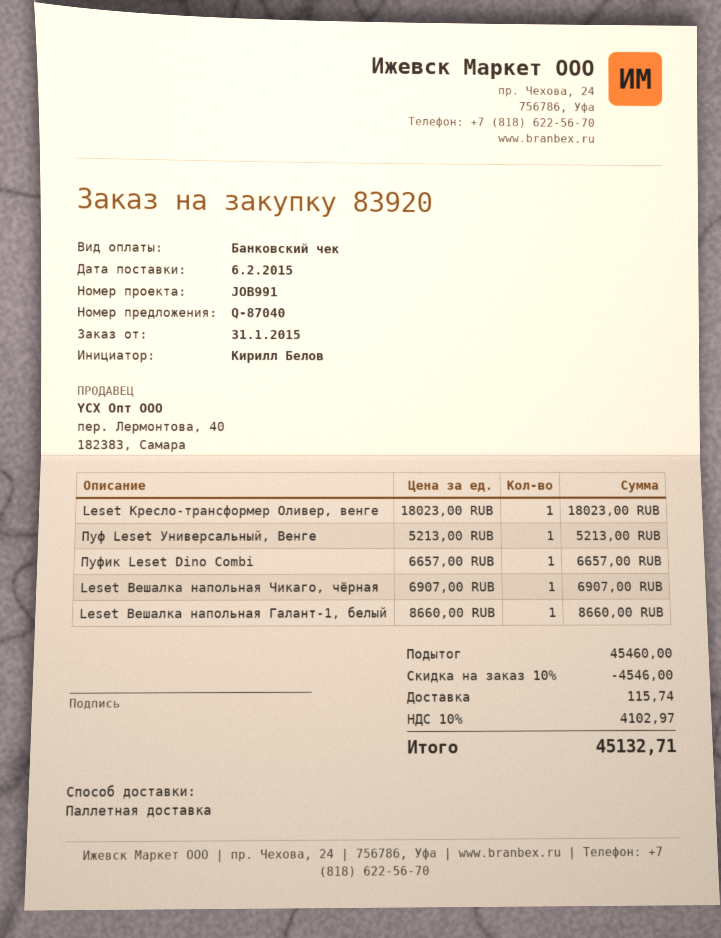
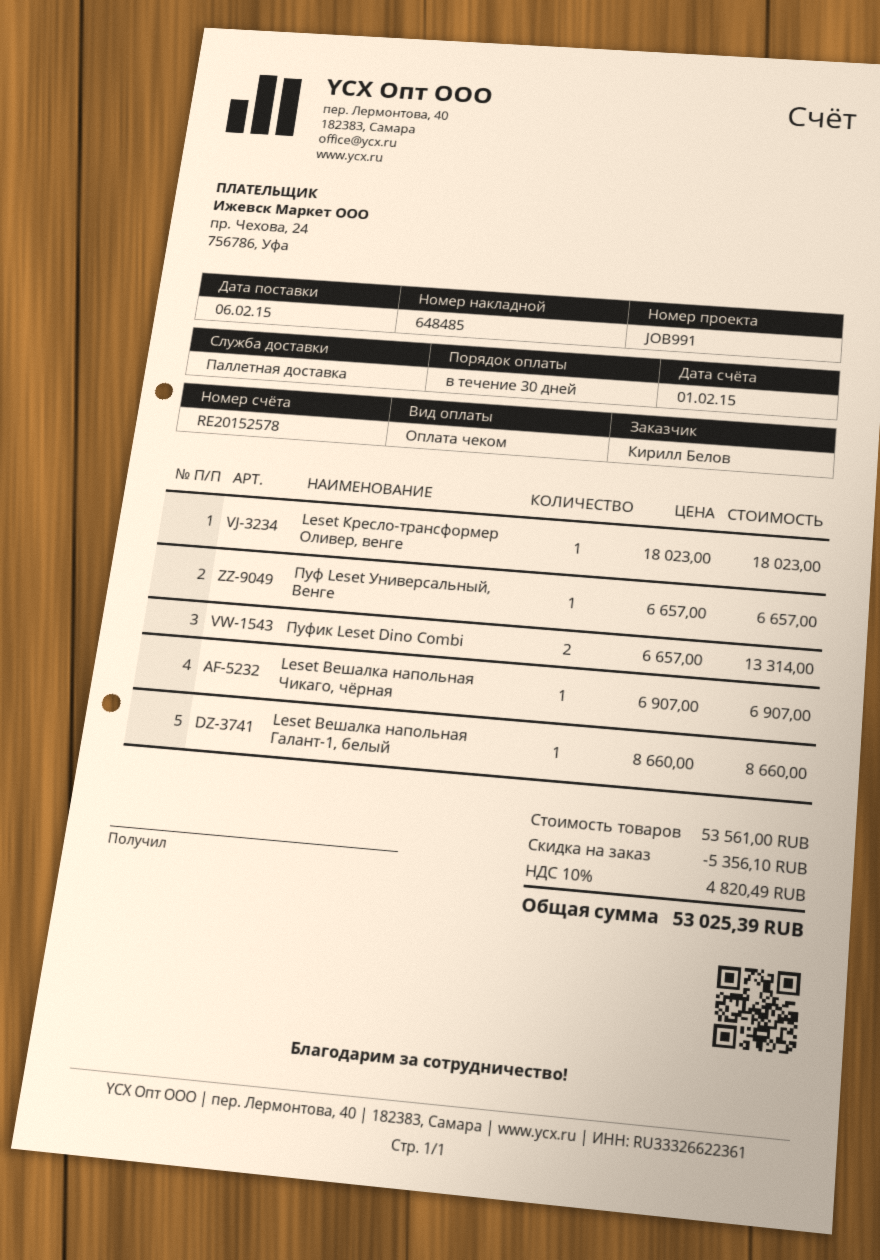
Пуф Leset Универсальный, Венге: 1 x 5213.00 = 5213.00 -> 1 x 6657.00 = 6657.00
Пуфик Leset Dino Combi: 1 x 6657.00 = 6657.00 -> 2 x 6657.00 = 13314.00
subtotal: 45460.00 -> 53561.00
discount: 4546.00 -> 5356.10
shipping: 115.74 -> none
tax: 10% = 4102.97 -> 10% = 4820.49
total: 45132.71 -> 53025.39

